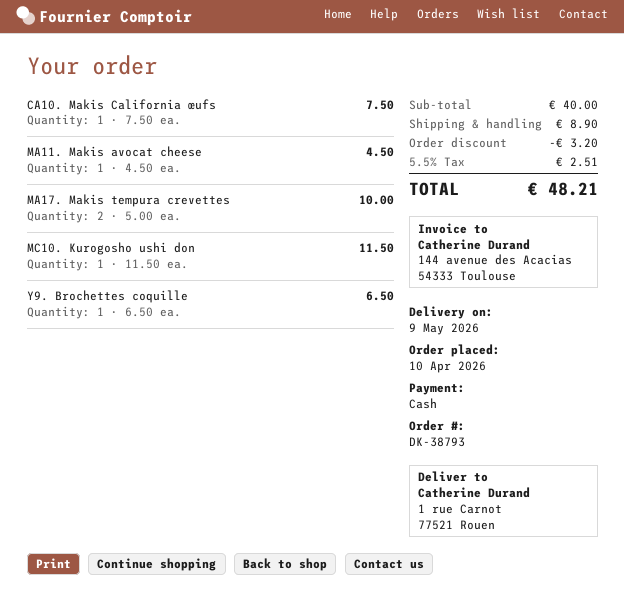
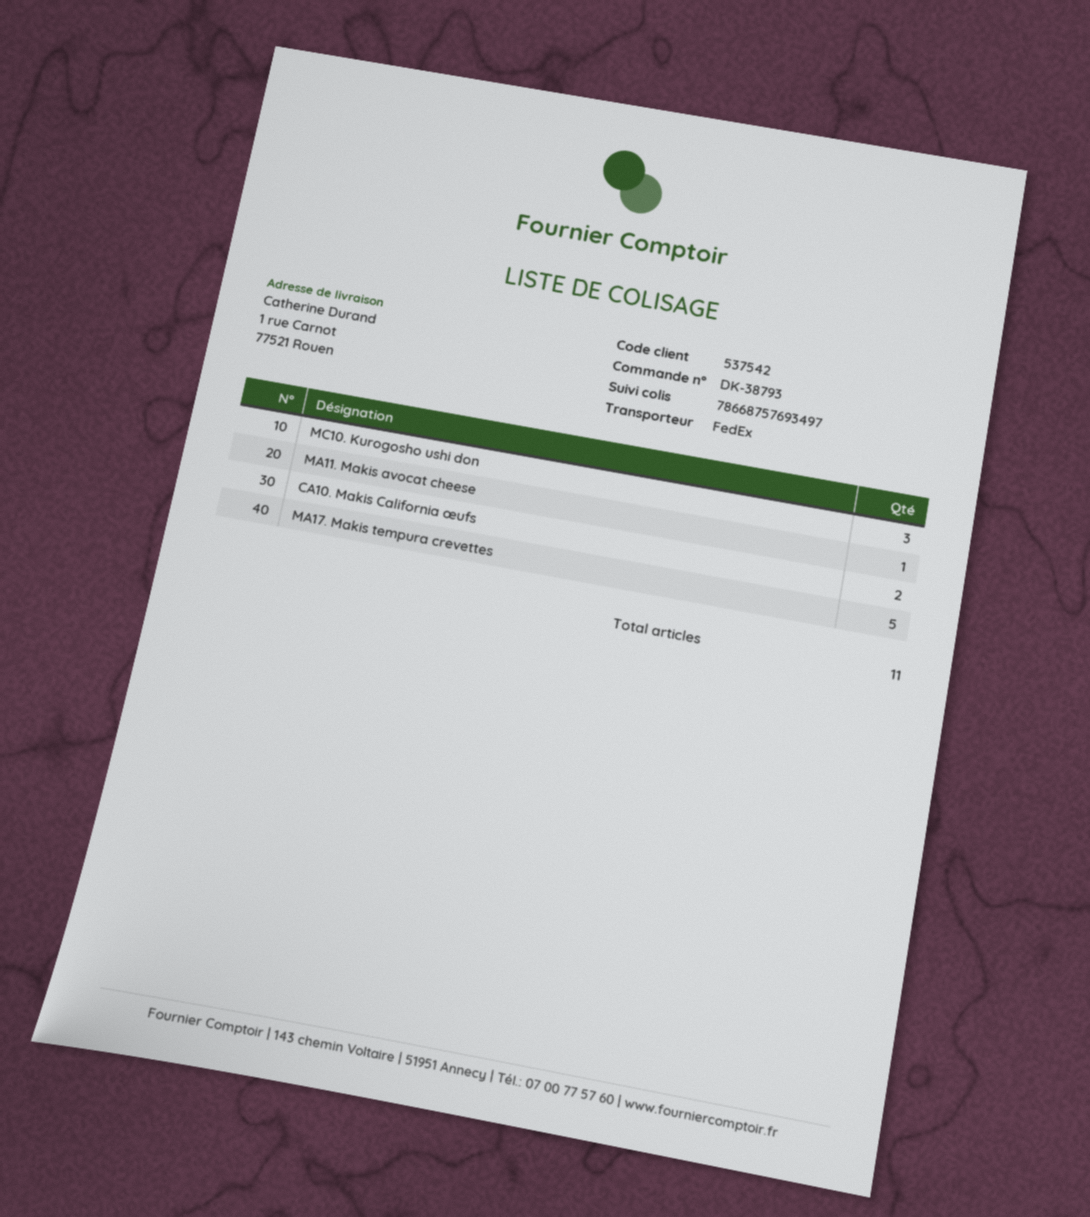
CA10. Makis California œufs: 1 -> 2
MA17. Makis tempura crevettes: 2 -> 5
MC10. Kurogosho ushi don: 1 -> 3
Y9. Brochettes coquille: 1 -> none

